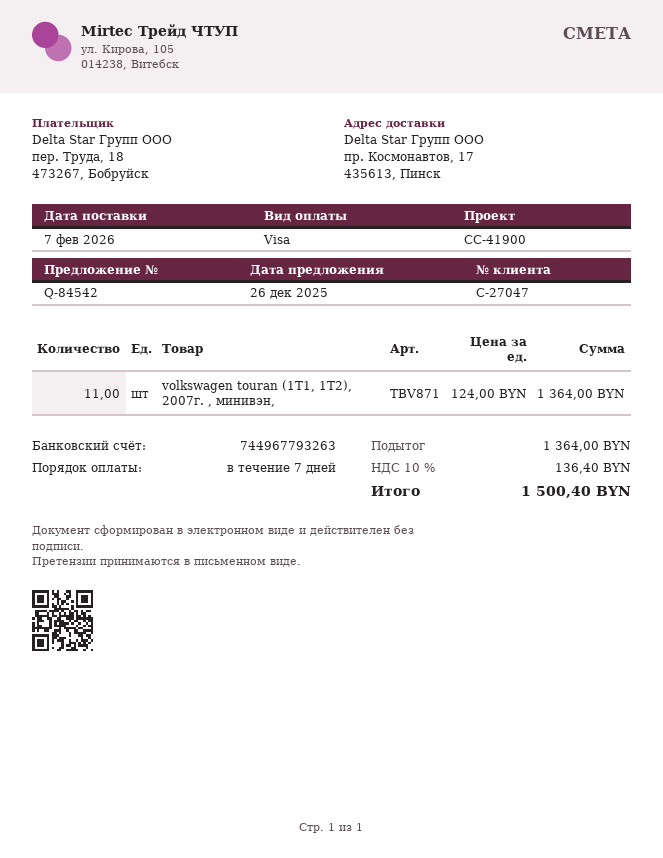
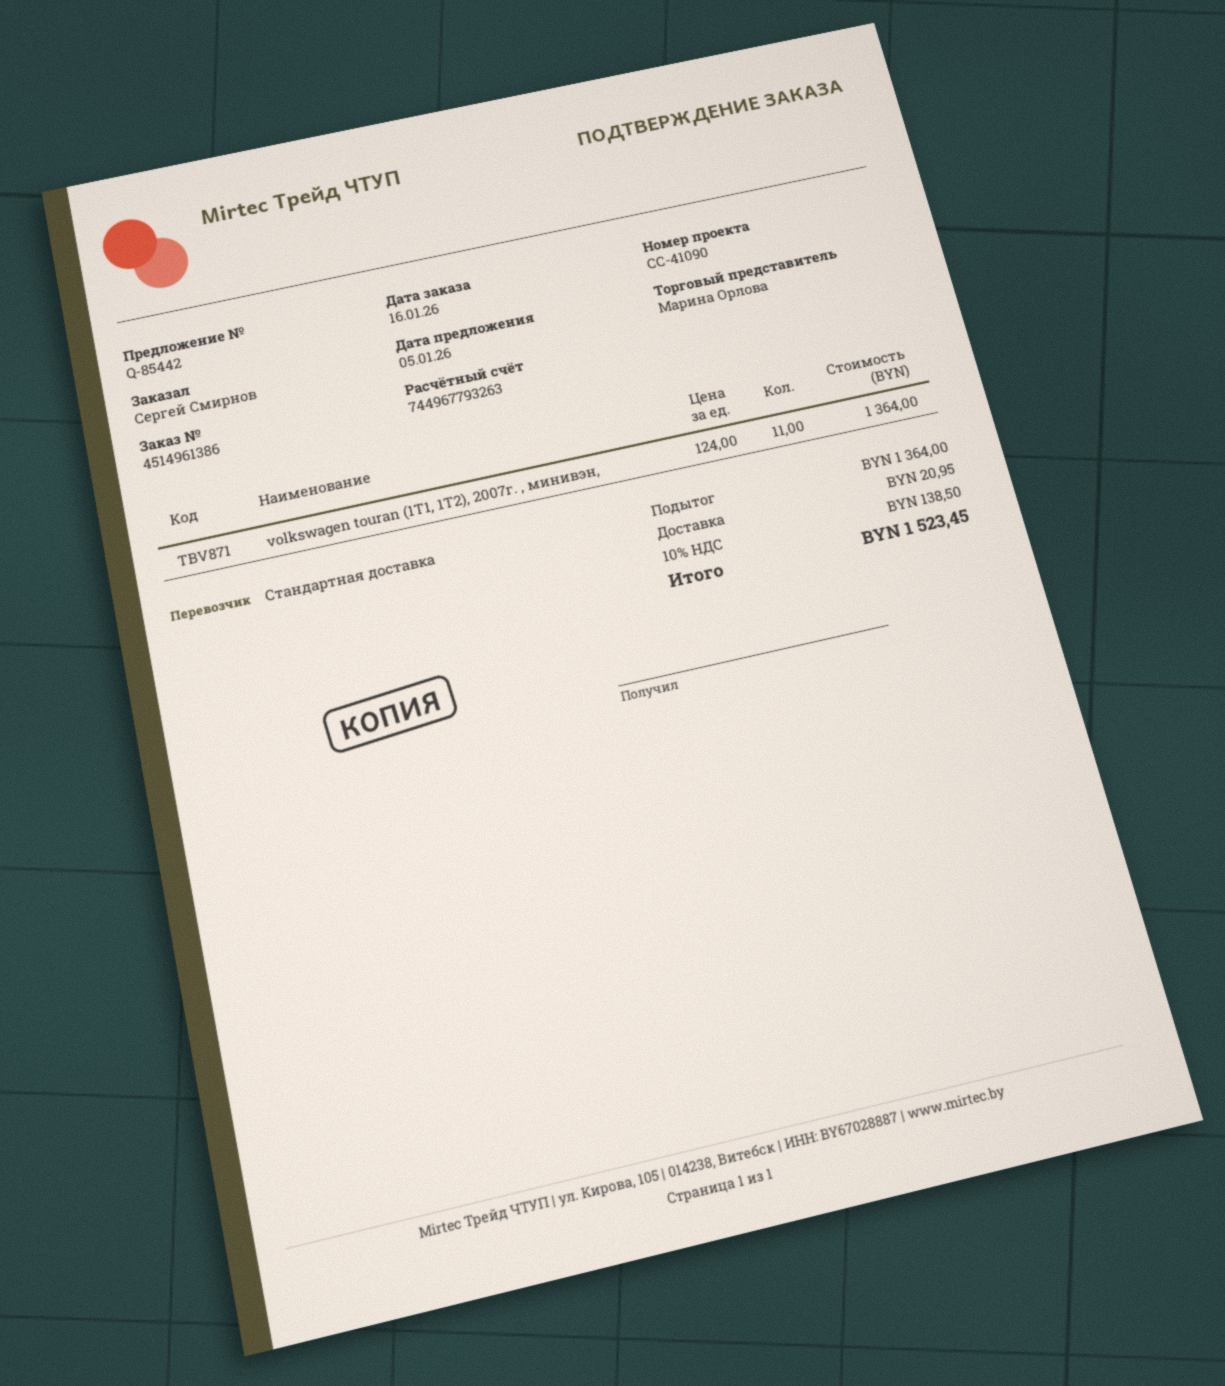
quote number: Q-84542 -> Q-85442
quote date: 2025-12-26 -> 2026-01-05
reference: CC-41900 -> CC-41090
shipping: none -> 20.95
tax: 10% = 136.40 -> 10% = 138.50
total: 1500.40 -> 1523.45

